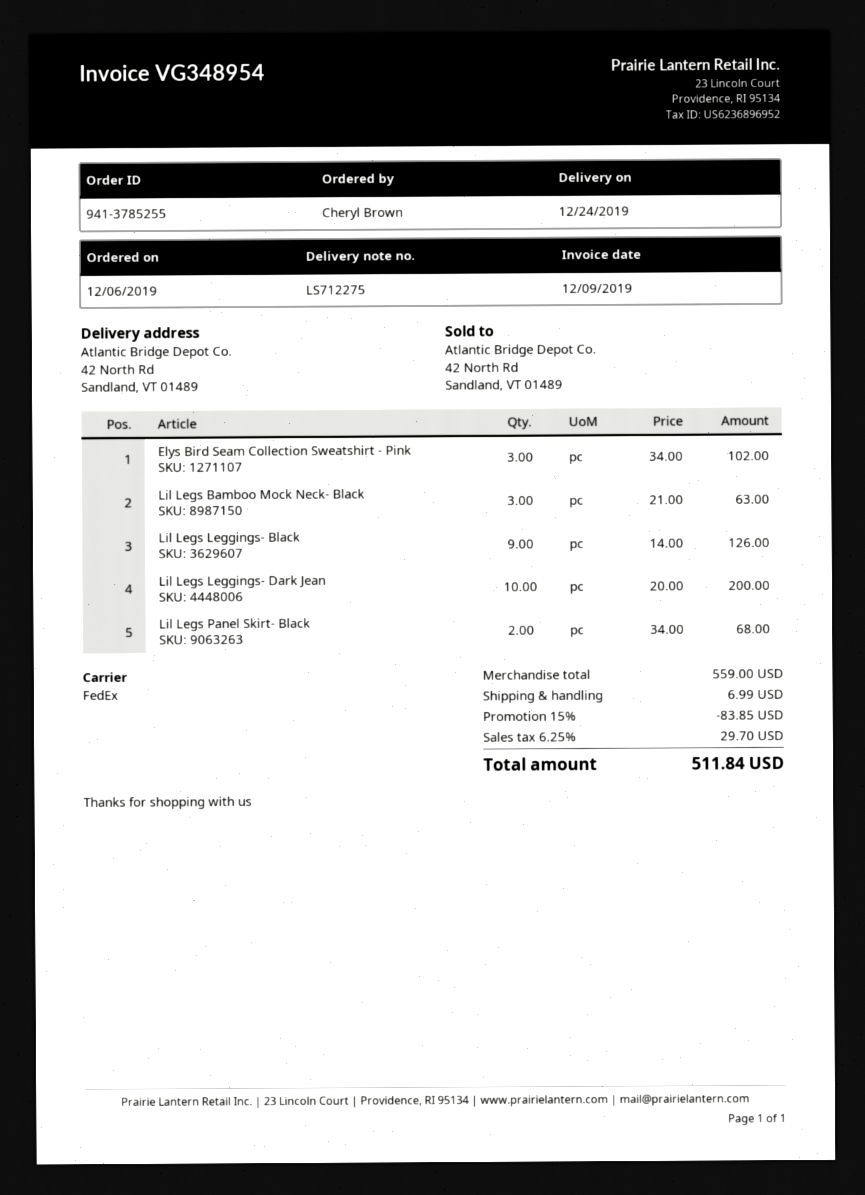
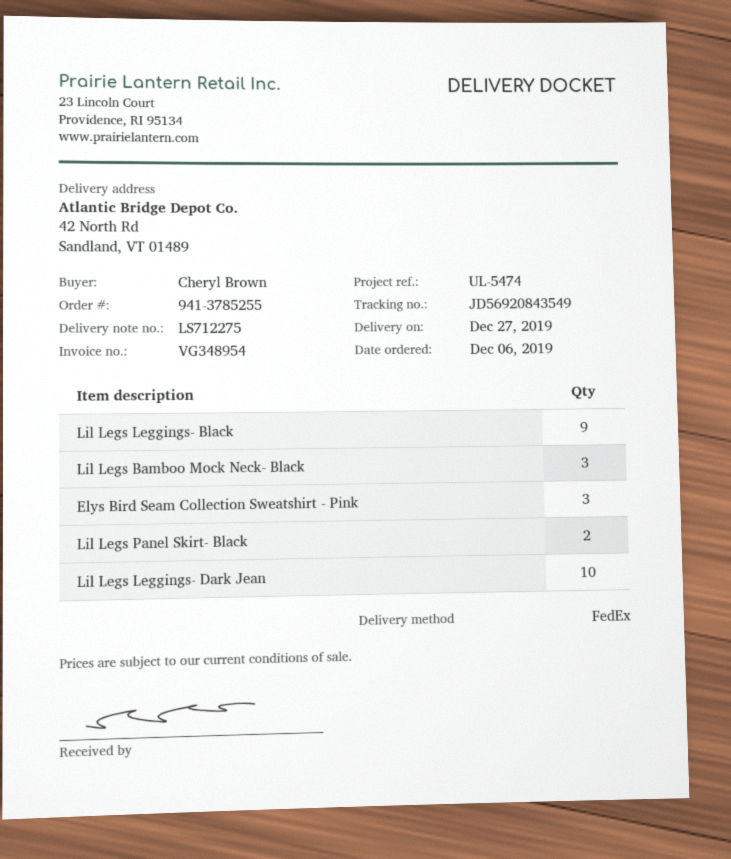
delivery date: 2019-12-24 -> 2019-12-27

